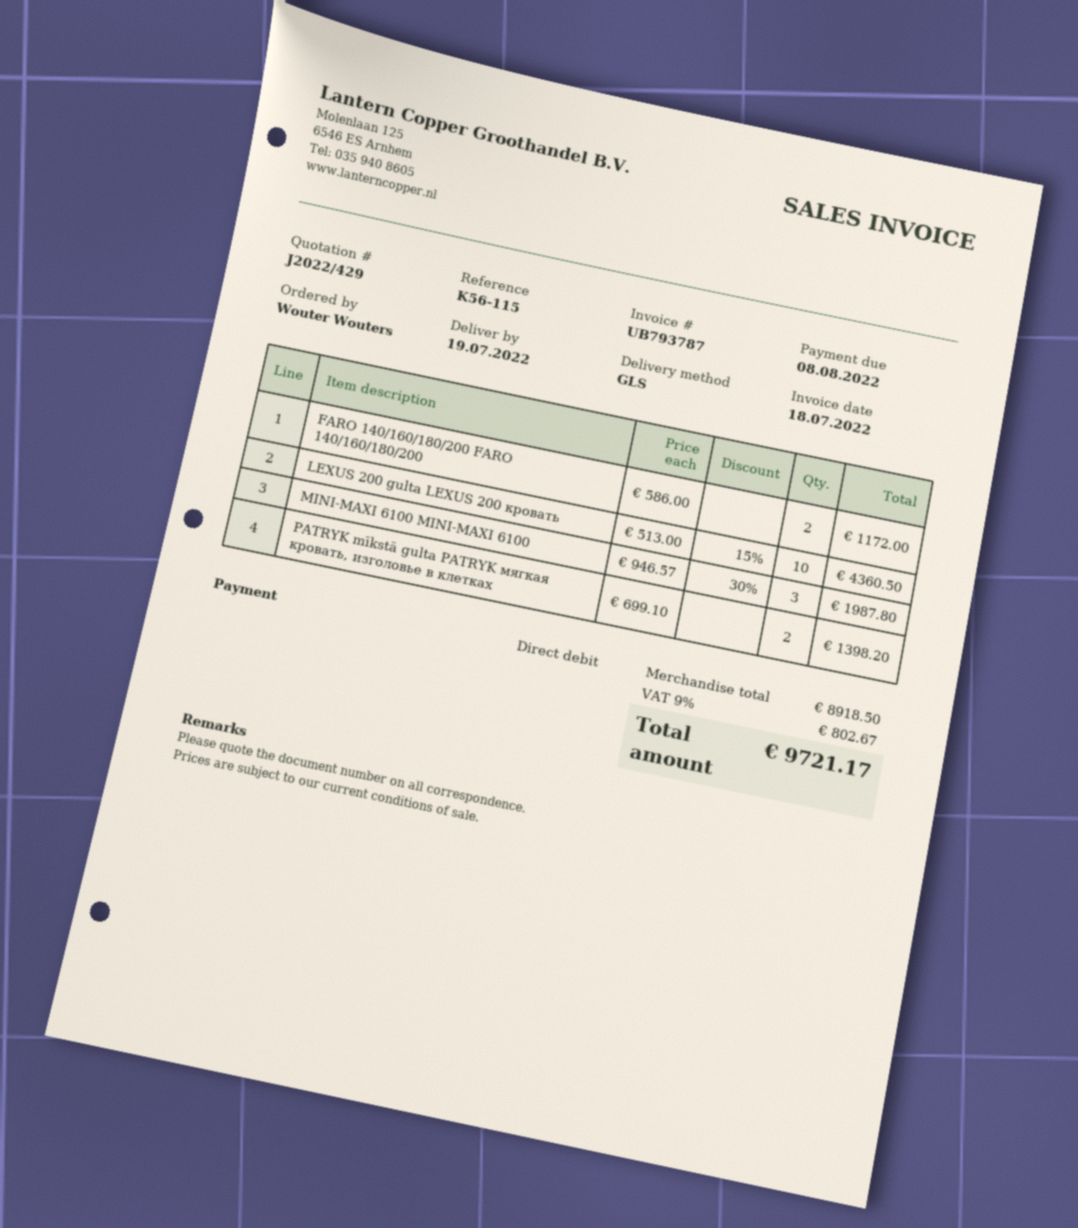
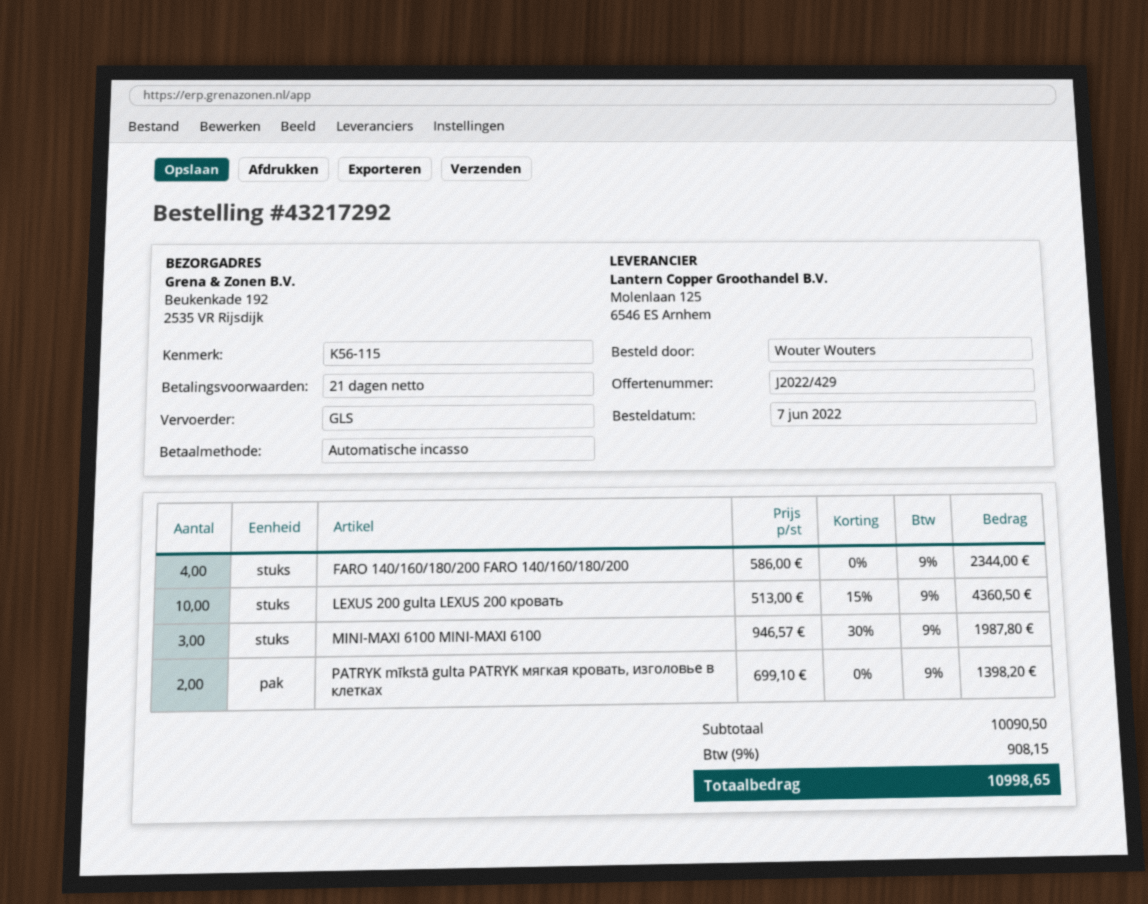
FARO 140/160/180/200 FARO 140/160/180/200: 2 x 586.00 = 1172.00 -> 4 x 586.00 = 2344.00
subtotal: 8918.50 -> 10090.50
tax: 9% = 802.67 -> 9% = 908.15
total: 9721.17 -> 10998.65

